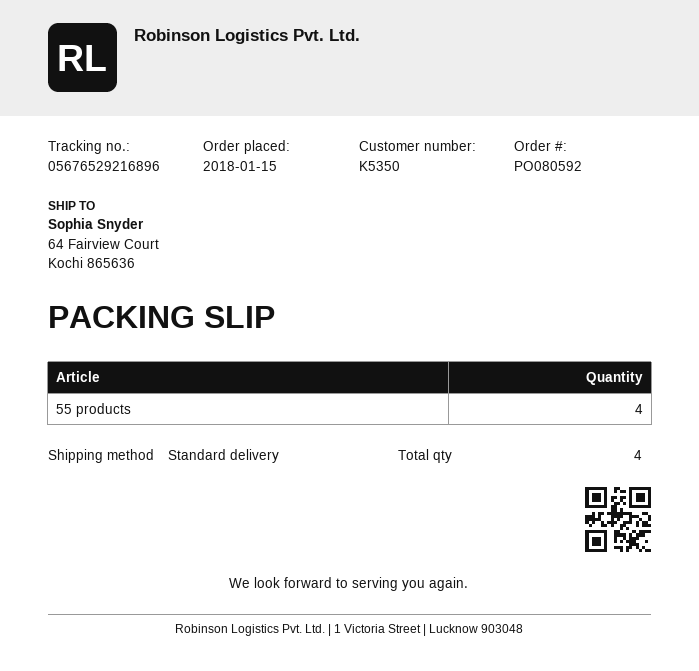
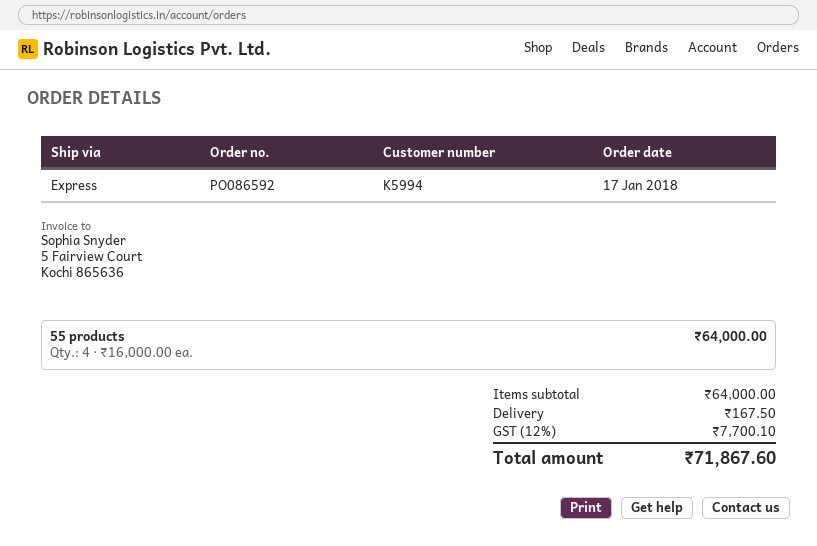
order number: PO080592 -> PO086592
order date: 2018-01-15 -> 2018-01-17
customer number: K5350 -> K5994
shipping method: standard -> express

